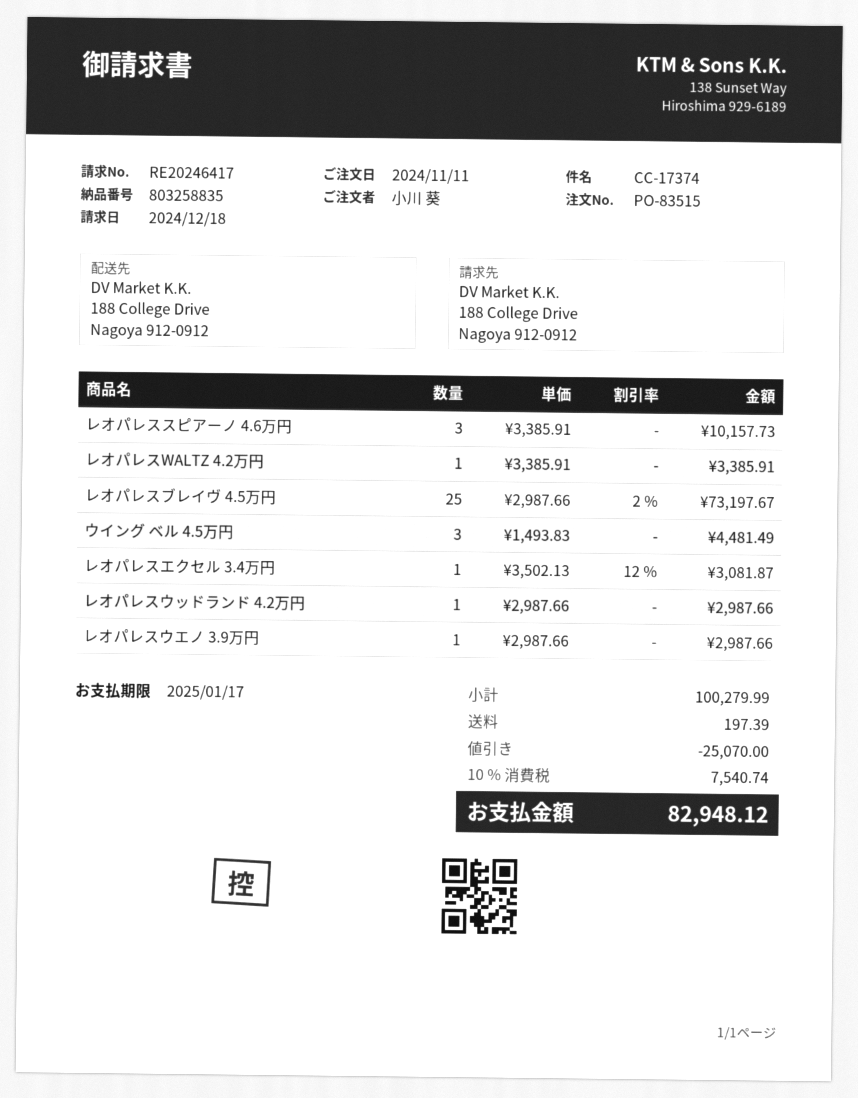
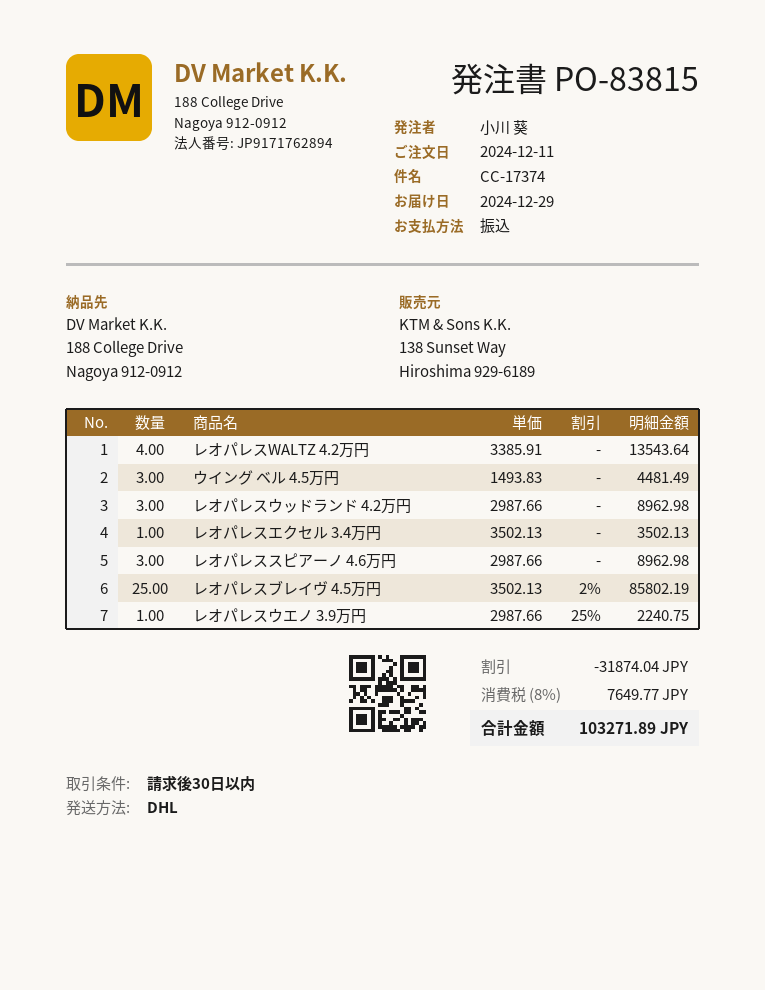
order number: PO-83515 -> PO-83815
order date: 2024-11-11 -> 2024-12-11
レオパレススピアーノ 4.6万円: 3 x 3385.91 = 10157.73 -> 3 x 2987.66 = 8962.98
レオパレスWALTZ 4.2万円: 1 x 3385.91 = 3385.91 -> 4 x 3385.91 = 13543.64
レオパレスブレイヴ 4.5万円: 25 x 2987.66 - 2% = 73197.67 -> 25 x 3502.13 - 2% = 85802.19
レオパレスエクセル 3.4万円: 1 x 3502.13 - 12% = 3081.87 -> 1 x 3502.13 = 3502.13
レオパレスウッドランド 4.2万円: 1 x 2987.66 = 2987.66 -> 3 x 2987.66 = 8962.98
レオパレスウエノ 3.9万円: 1 x 2987.66 = 2987.66 -> 1 x 2987.66 - 25% = 2240.75
discount: 25070.00 -> 31874.04
shipping: 197.39 -> none
tax: 10% = 7540.74 -> 8% = 7649.77
total: 82948.12 -> 103271.89

